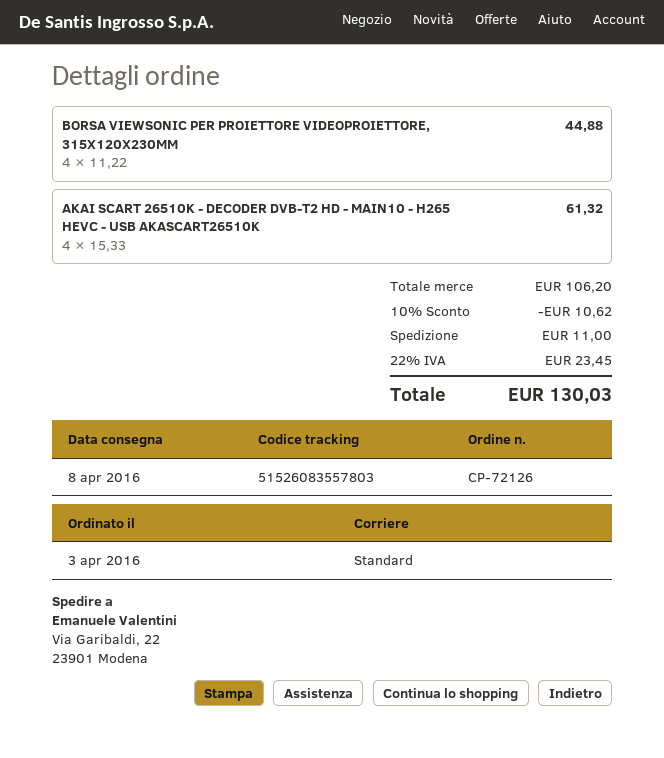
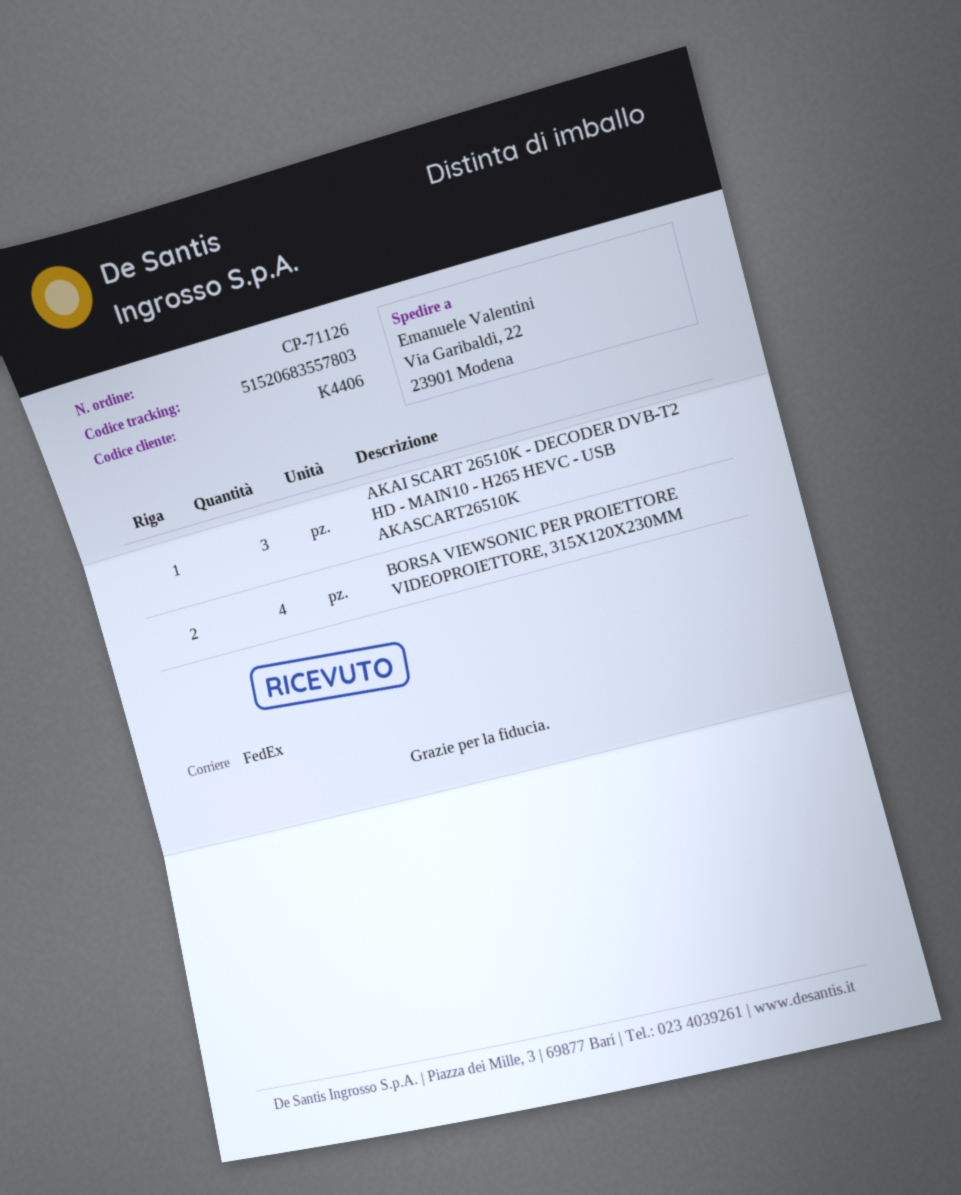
order number: CP-72126 -> CP-71126
shipping method: standard -> FedEx
tracking number: 51526083557803 -> 51520683557803
AKAI SCART 26510K - DECODER DVB-T2 HD - MAIN10 - H265 HEVC - USB AKASCART26510K: 4 -> 3

